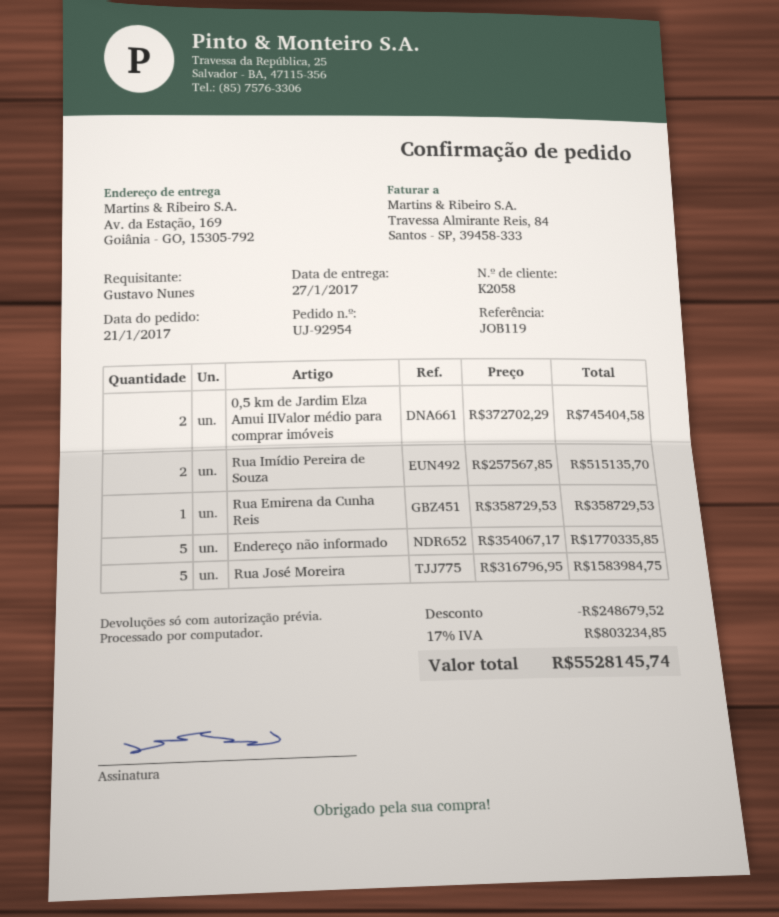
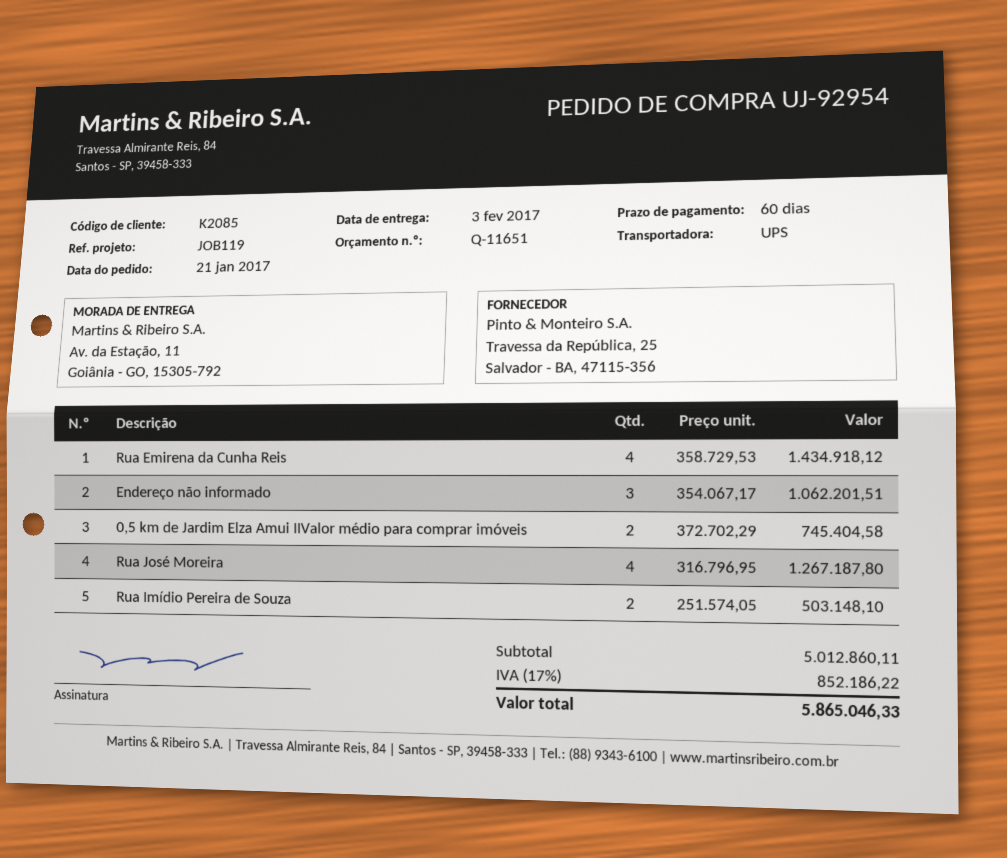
delivery date: 2017-01-27 -> 2017-02-03
customer number: K2058 -> K2085
ship to: Av. da Estação, 169, Goiânia - GO, 15305-792 -> Av. da Estação, 11, Goiânia - GO, 15305-792
Rua Imídio Pereira de Souza: 2 x 257567.85 = 515135.70 -> 2 x 251574.05 = 503148.10
Rua Emirena da Cunha Reis: 1 x 358729.53 = 358729.53 -> 4 x 358729.53 = 1434918.12
Endereço não informado: 5 x 354067.17 = 1770335.85 -> 3 x 354067.17 = 1062201.51
Rua José Moreira: 5 x 316796.95 = 1583984.75 -> 4 x 316796.95 = 1267187.80
discount: 248679.52 -> none
tax: 17% = 803234.85 -> 17% = 852186.22
total: 5528145.74 -> 5865046.33

